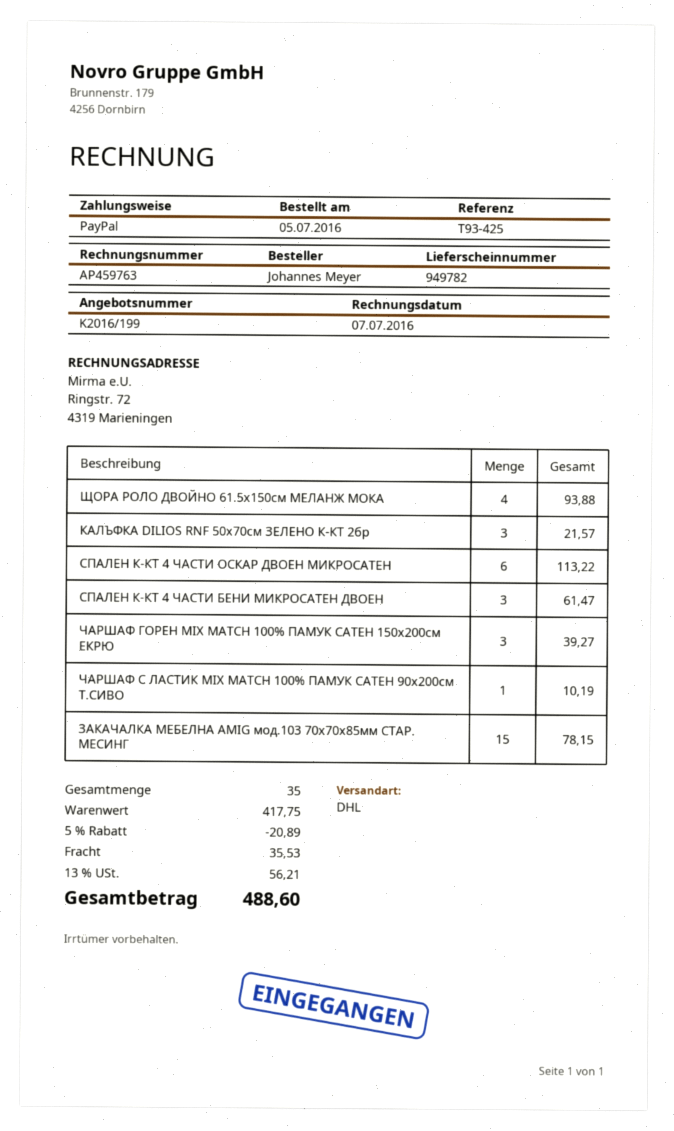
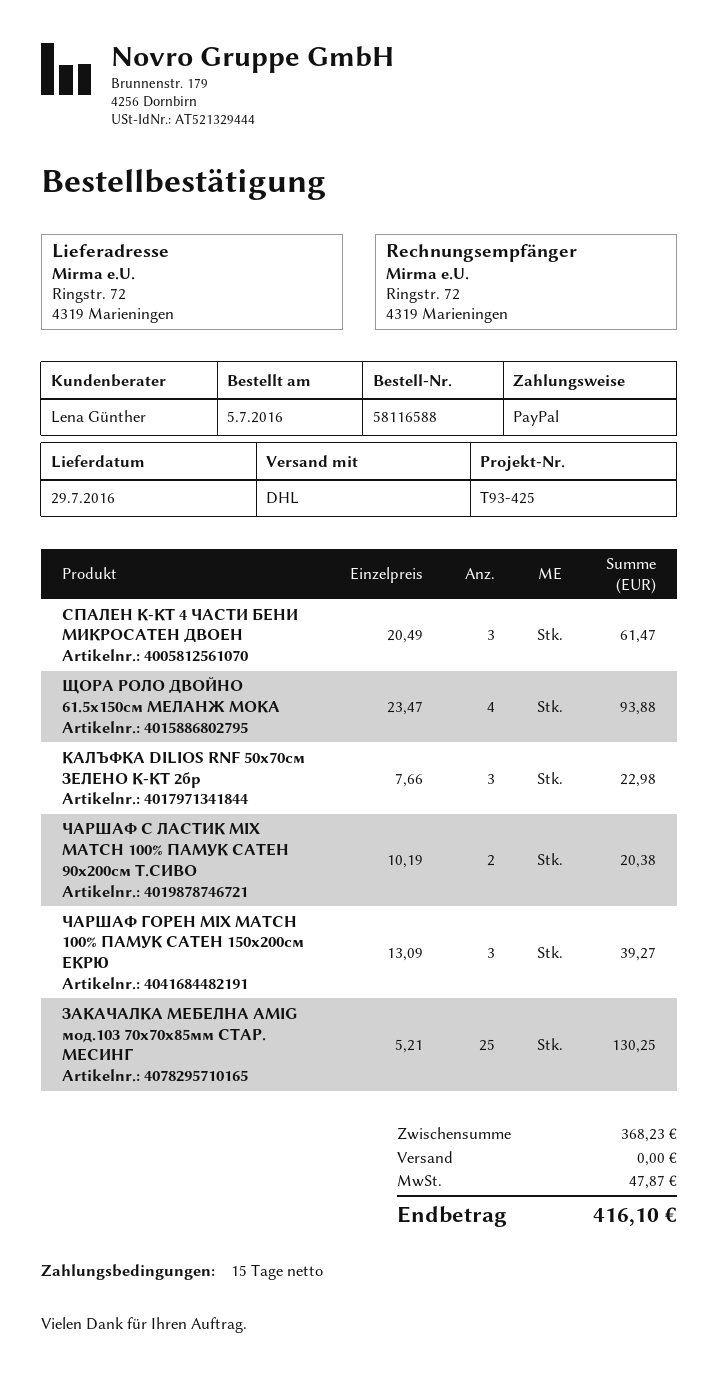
КАЛЪФКА DILIOS RNF 50х70см ЗЕЛЕНО К-КТ 2бр: 3 for 21.57 -> 3 for 22.98
СПАЛЕН К-КТ 4 ЧАСТИ ОСКАР ДВОЕН МИКРОСАТЕН: 6 for 113.22 -> none
ЧАРШАФ С ЛАСТИК MIX MATCH 100% ПАМУК САТЕН 90x200см Т.СИВО: 1 for 10.19 -> 2 for 20.38
ЗАКАЧАЛКА МЕБЕЛНА AMIG мод.103 70x70x85мм СТАР. МЕСИНГ: 15 for 78.15 -> 25 for 130.25
subtotal: 417.75 -> 368.23
discount: 5% = 20.89 -> none
shipping: 35.53 -> 0.00
tax: 56.21 -> 47.87
total: 488.60 -> 416.10

